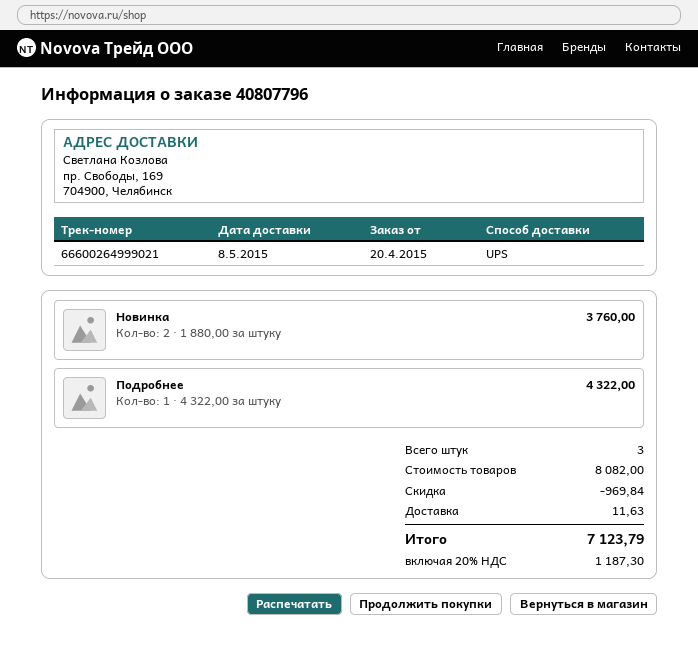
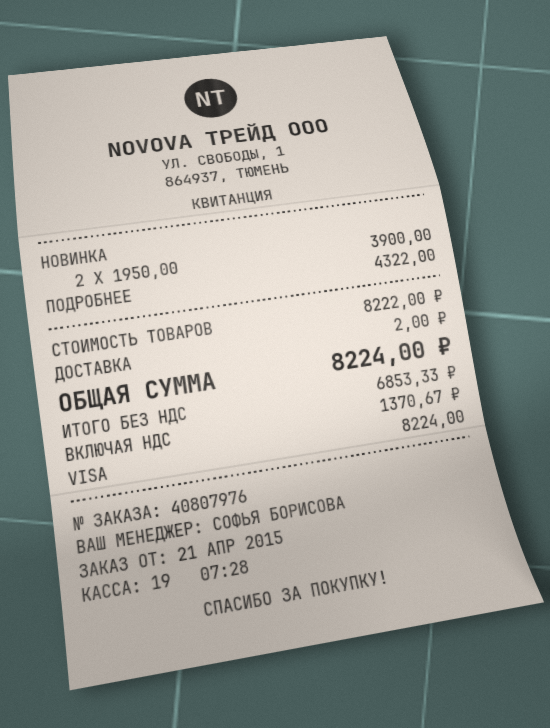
order number: 40807796 -> 40807976
order date: 2015-04-20 -> 2015-04-21
Новинка: 2 x 1880.00 = 3760.00 -> 2 x 1950.00 = 3900.00
subtotal: 8082.00 -> 8222.00
discount: 969.84 -> none
shipping: 11.63 -> 2.00
tax: 1187.30 -> 1370.67
total: 7123.79 -> 8224.00

